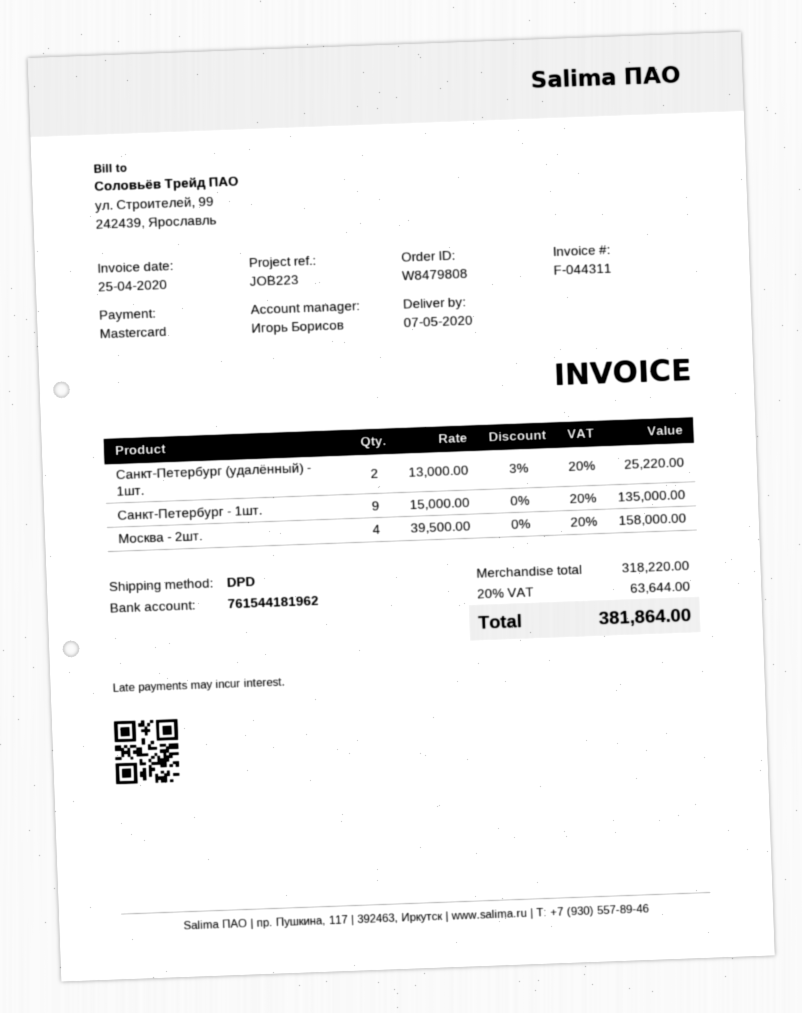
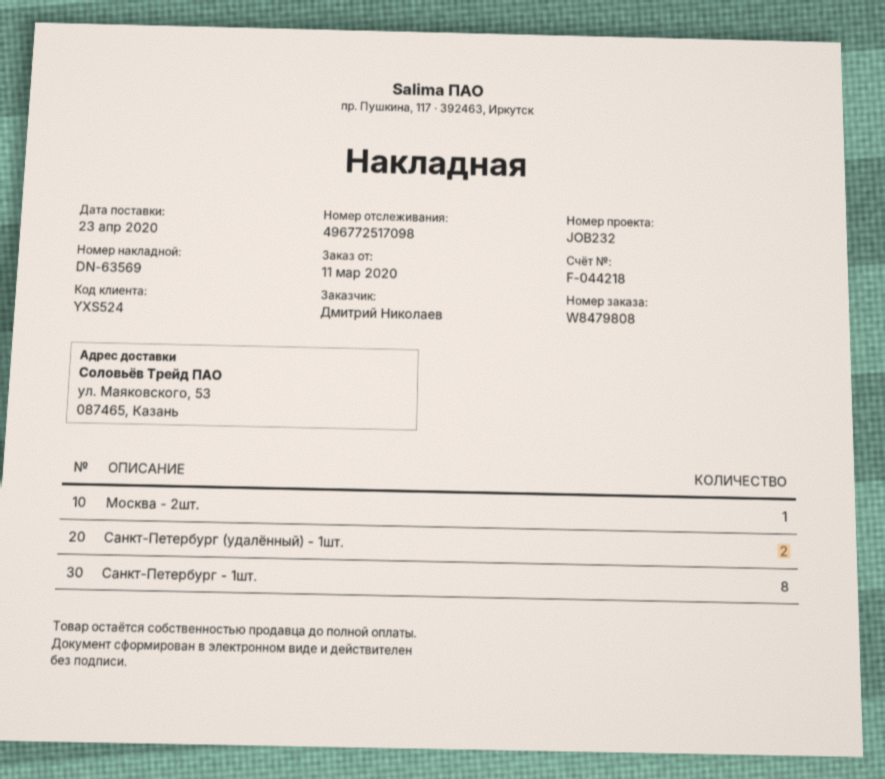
delivery date: 2020-05-07 -> 2020-04-23
invoice number: F-044311 -> F-044218
reference: JOB223 -> JOB232
Санкт-Петербург - 1шт.: 9 -> 8
Москва - 2шт.: 4 -> 1

